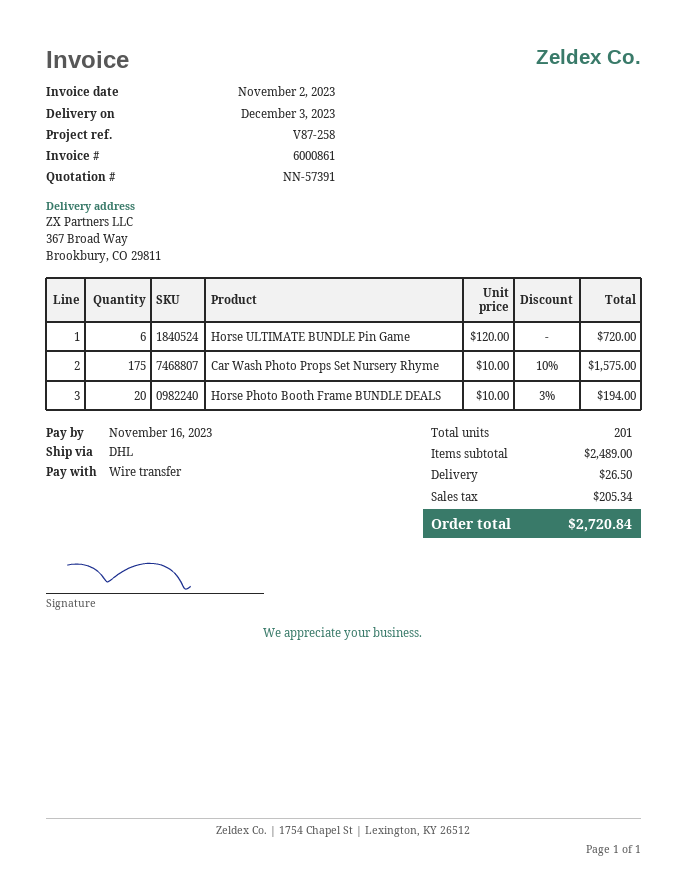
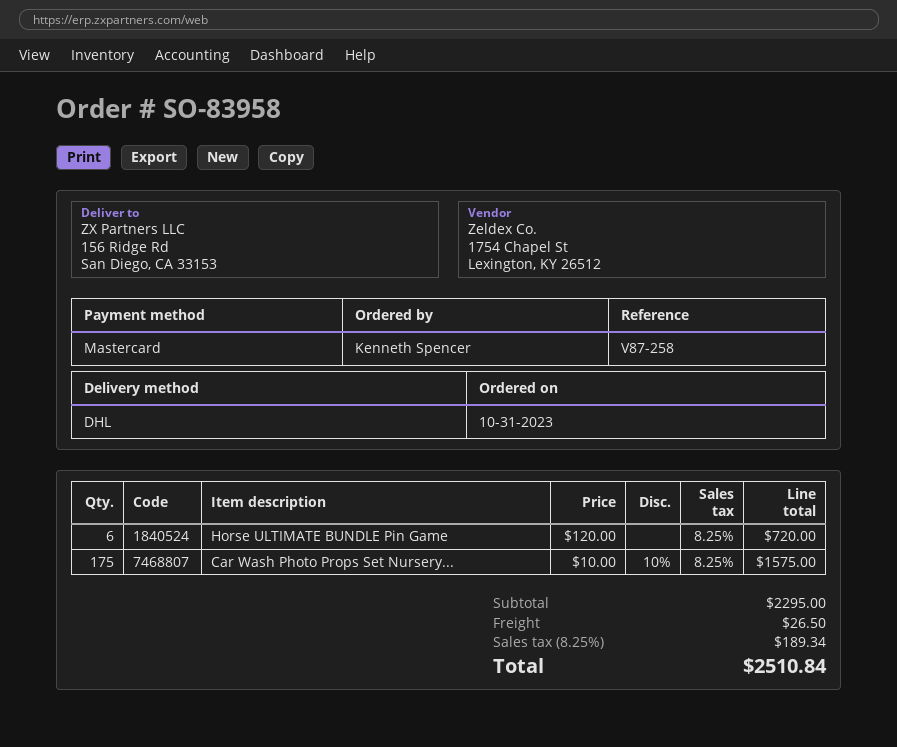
payment method: bank transfer -> Mastercard
ship to: 367 Broad Way, Brookbury, CO 29811 -> 156 Ridge Rd, San Diego, CA 33153
Horse Photo Booth Frame BUNDLE DEALS: 20 x 10.00 - 3% = 194.00 -> none
subtotal: 2489.00 -> 2295.00
tax: 205.34 -> 189.34
total: 2720.84 -> 2510.84

